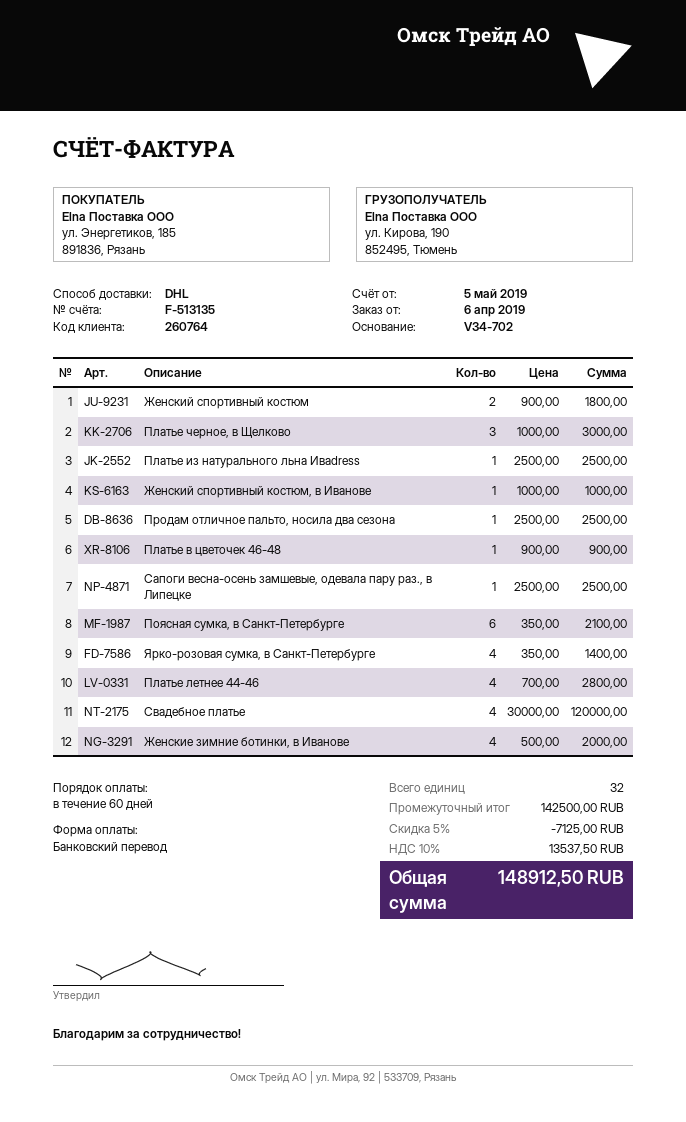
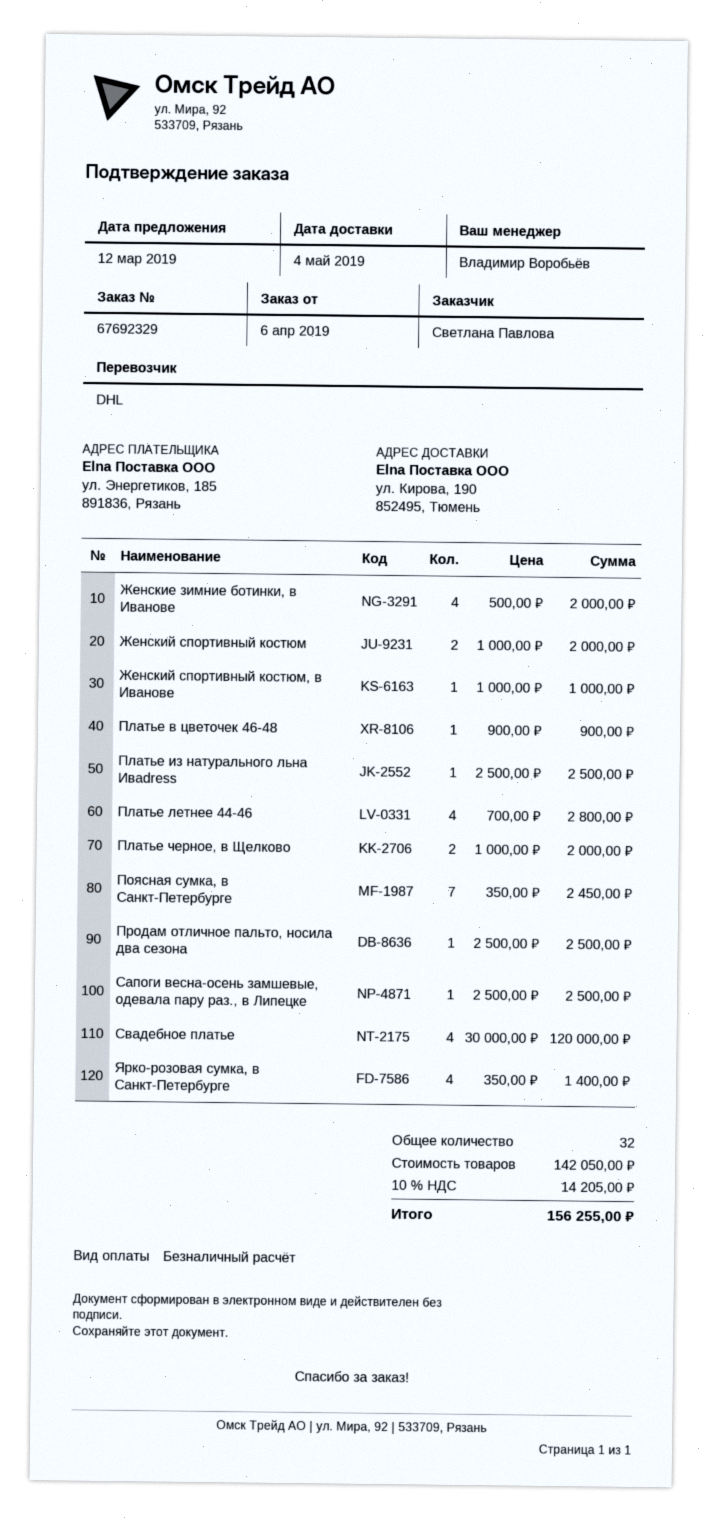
Женский спортивный костюм: 2 x 900.00 = 1800.00 -> 2 x 1000.00 = 2000.00
Платье черное, в Щелково: 3 x 1000.00 = 3000.00 -> 2 x 1000.00 = 2000.00
Поясная сумка, в Санкт-Петербурге: 6 x 350.00 = 2100.00 -> 7 x 350.00 = 2450.00
subtotal: 142500.00 -> 142050.00
discount: 5% = 7125.00 -> none
tax: 10% = 13537.50 -> 10% = 14205.00
total: 148912.50 -> 156255.00

